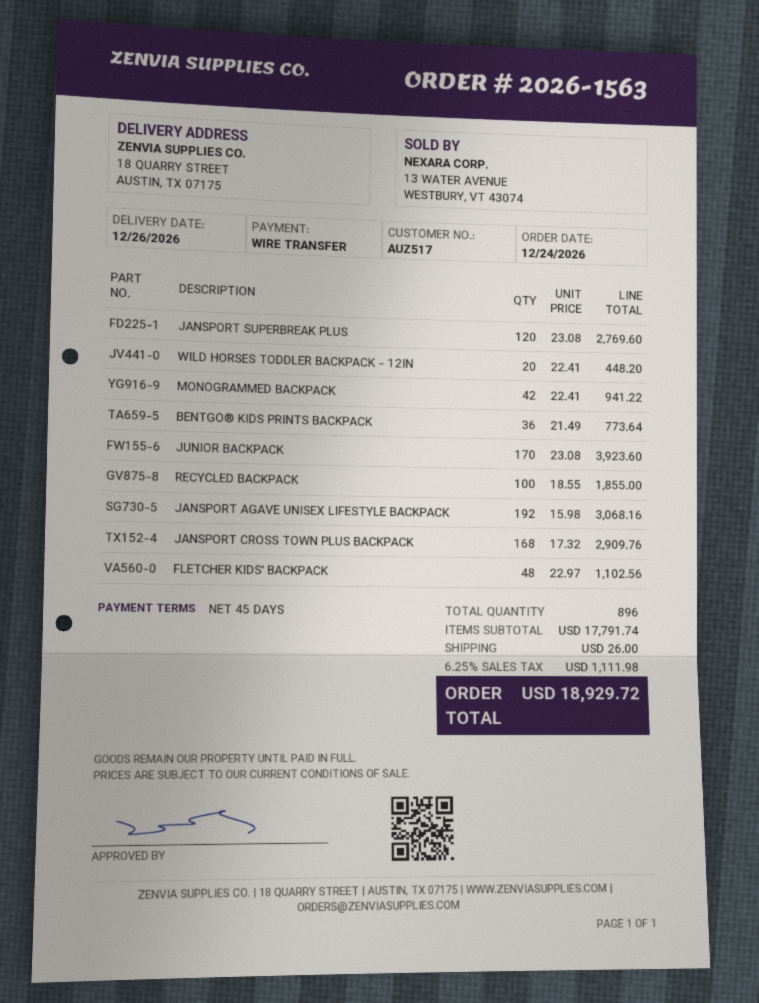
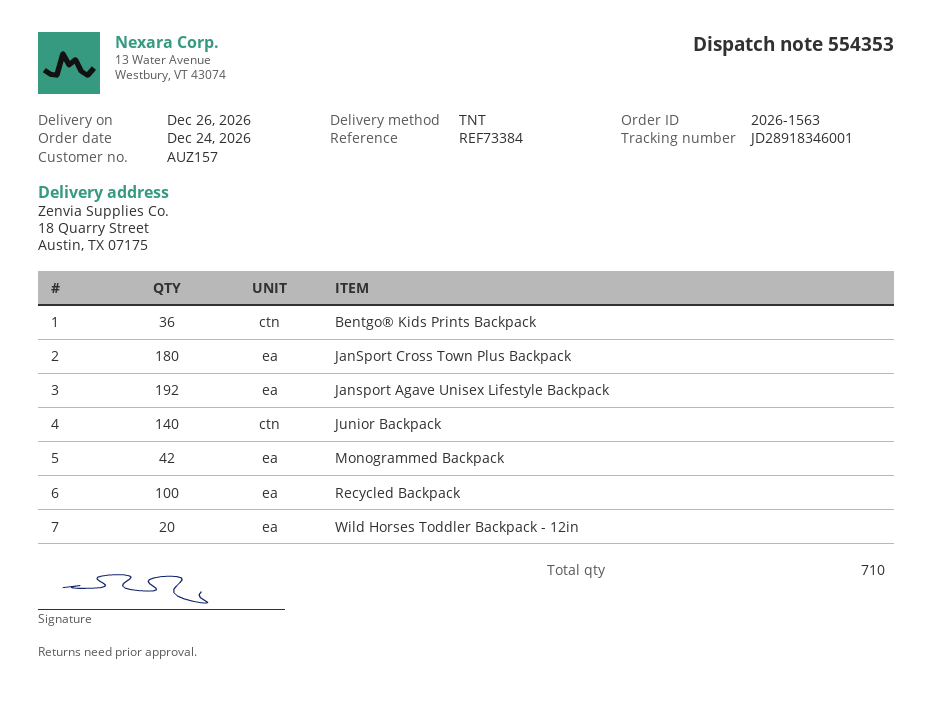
customer number: AUZ517 -> AUZ157
JANSPORT SUPERBREAK PLUS: 120 -> none
JUNIOR BACKPACK: 170 -> 140
JANSPORT CROSS TOWN PLUS BACKPACK: 168 -> 180
FLETCHER KIDS' BACKPACK: 48 -> none
total quantity: 896 -> 710

